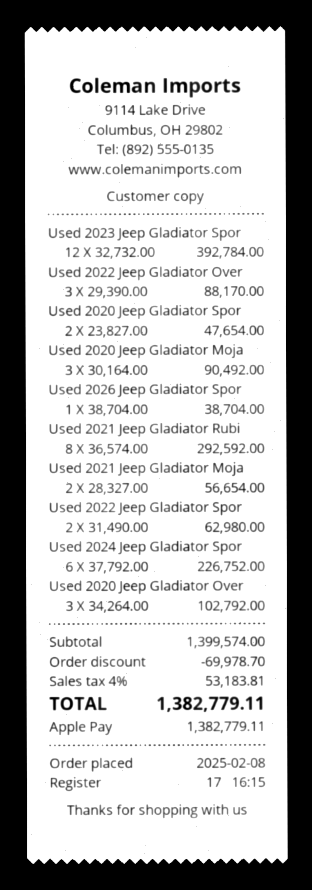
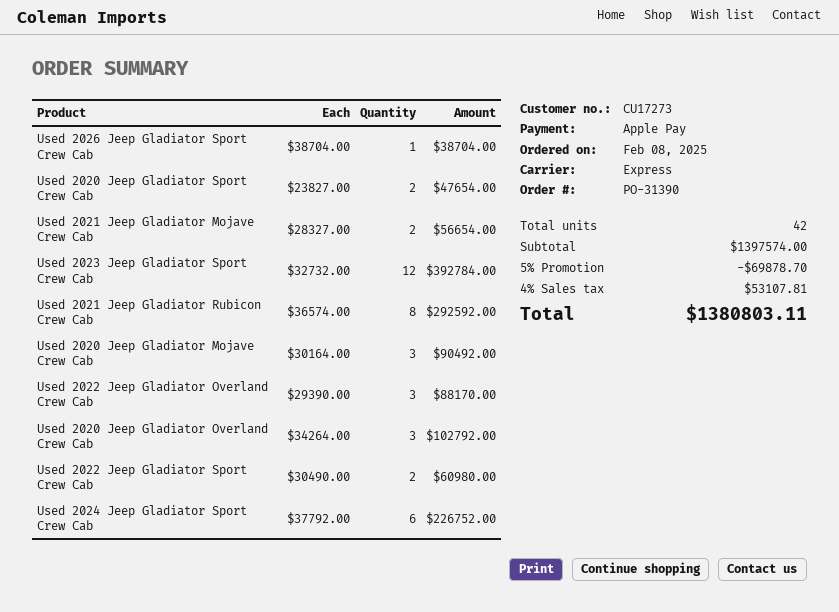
Used 2022 Jeep Gladiator Spor: 2 x 31490.00 = 62980.00 -> 2 x 30490.00 = 60980.00
subtotal: 1399574.00 -> 1397574.00
discount: 69978.70 -> 69878.70
tax: 4% = 53183.81 -> 4% = 53107.81
total: 1382779.11 -> 1380803.11

